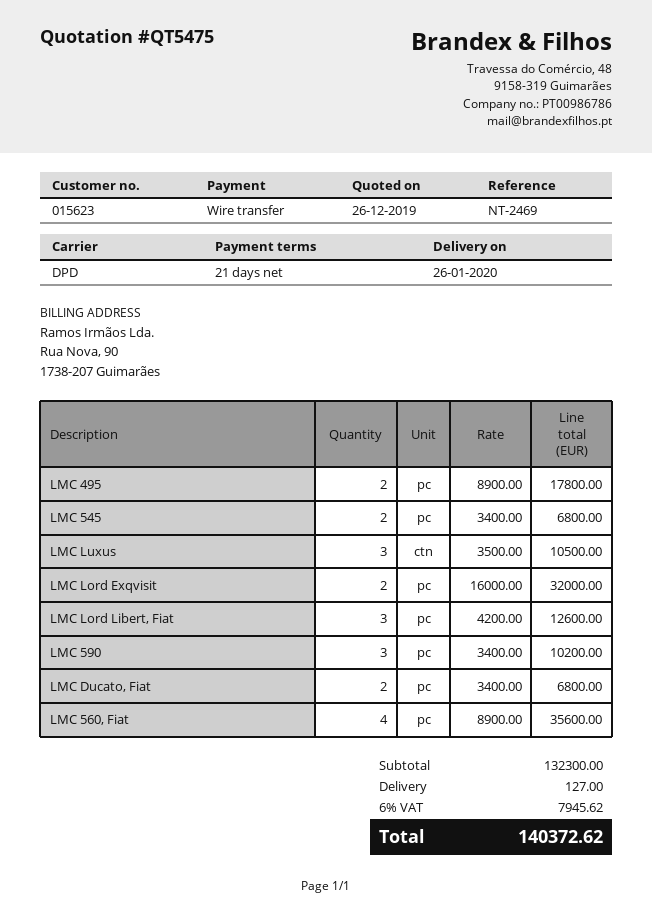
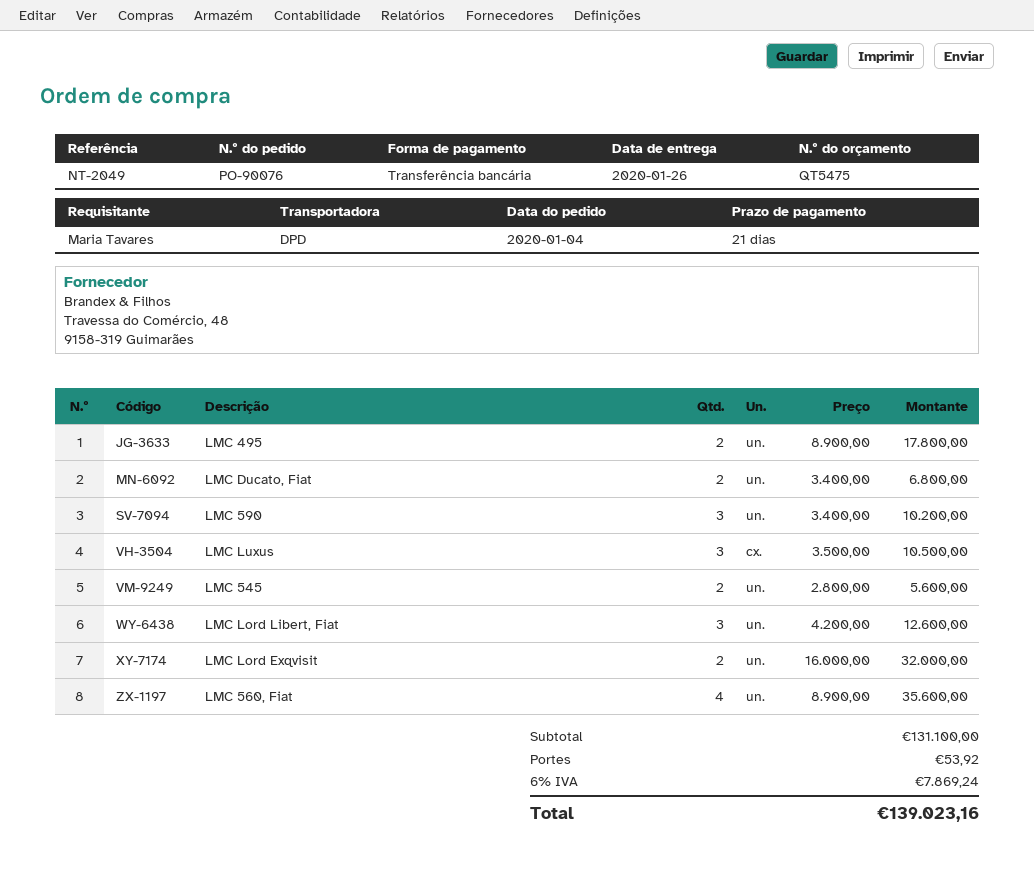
reference: NT-2469 -> NT-2049
LMC 545: 2 x 3400.00 = 6800.00 -> 2 x 2800.00 = 5600.00
subtotal: 132300.00 -> 131100.00
shipping: 127.00 -> 53.92
tax: 6% = 7945.62 -> 6% = 7869.24
total: 140372.62 -> 139023.16

